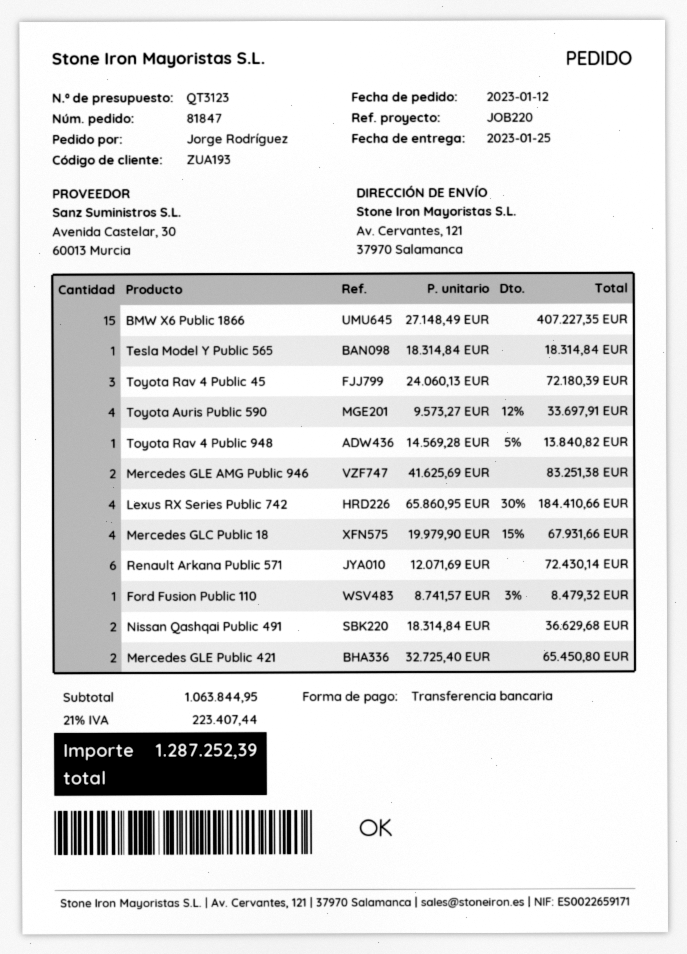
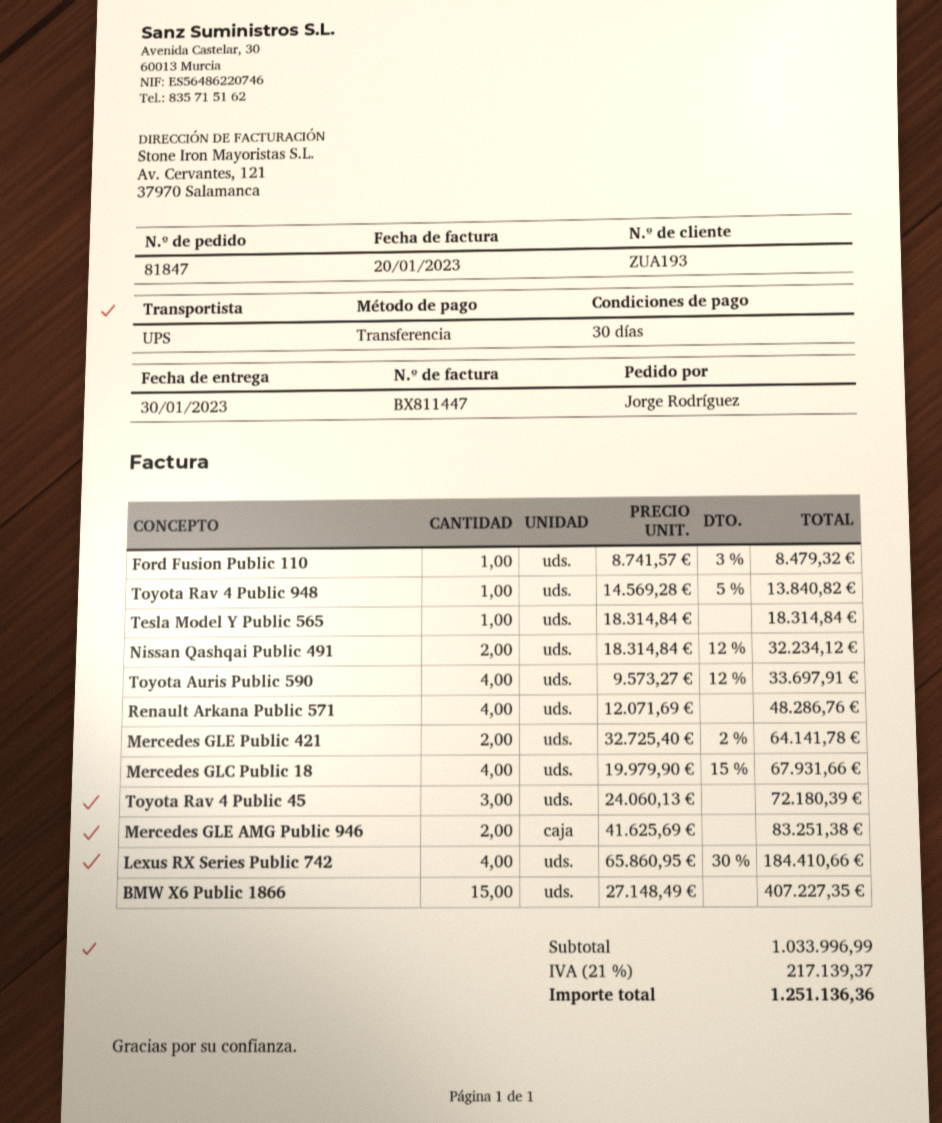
delivery date: 2023-01-25 -> 2023-01-30
Renault Arkana Public 571: 6 x 12071.69 = 72430.14 -> 4 x 12071.69 = 48286.76
Nissan Qashqai Public 491: 2 x 18314.84 = 36629.68 -> 2 x 18314.84 - 12% = 32234.12
Mercedes GLE Public 421: 2 x 32725.40 = 65450.80 -> 2 x 32725.40 - 2% = 64141.78
subtotal: 1063844.95 -> 1033996.99
tax: 21% = 223407.44 -> 21% = 217139.37
total: 1287252.39 -> 1251136.36

